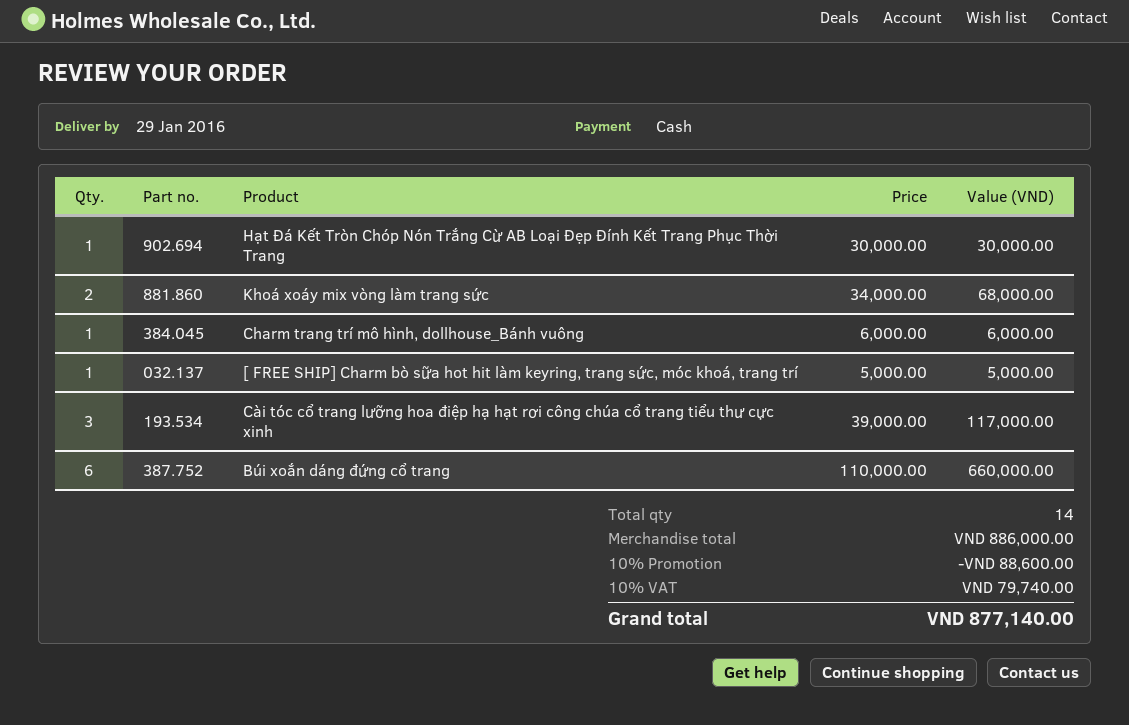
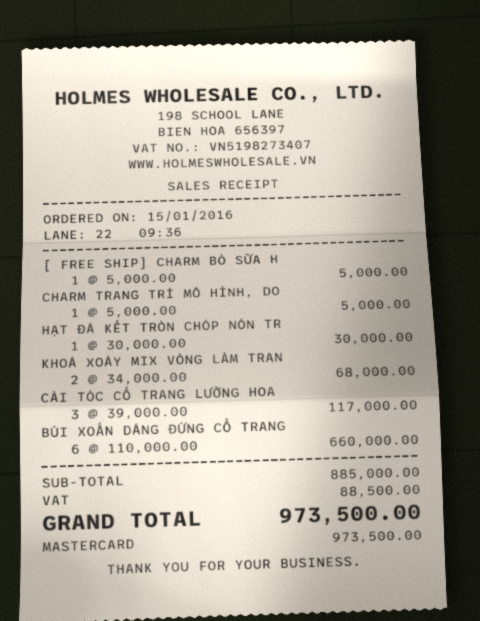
payment method: cash -> Mastercard
Charm trang trí mô hình, dollhouse_Bánh vuông: 1 x 6000.00 = 6000.00 -> 1 x 5000.00 = 5000.00
subtotal: 886000.00 -> 885000.00
discount: 10% = 88600.00 -> none
tax: 79740.00 -> 88500.00
total: 877140.00 -> 973500.00

